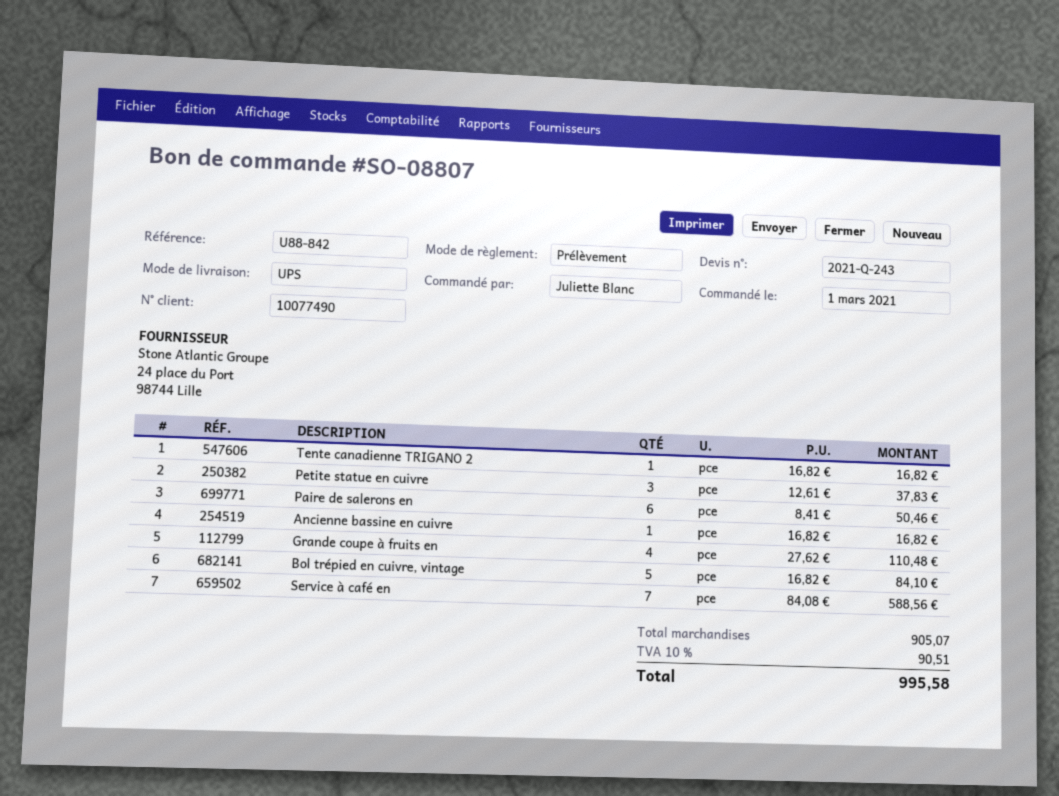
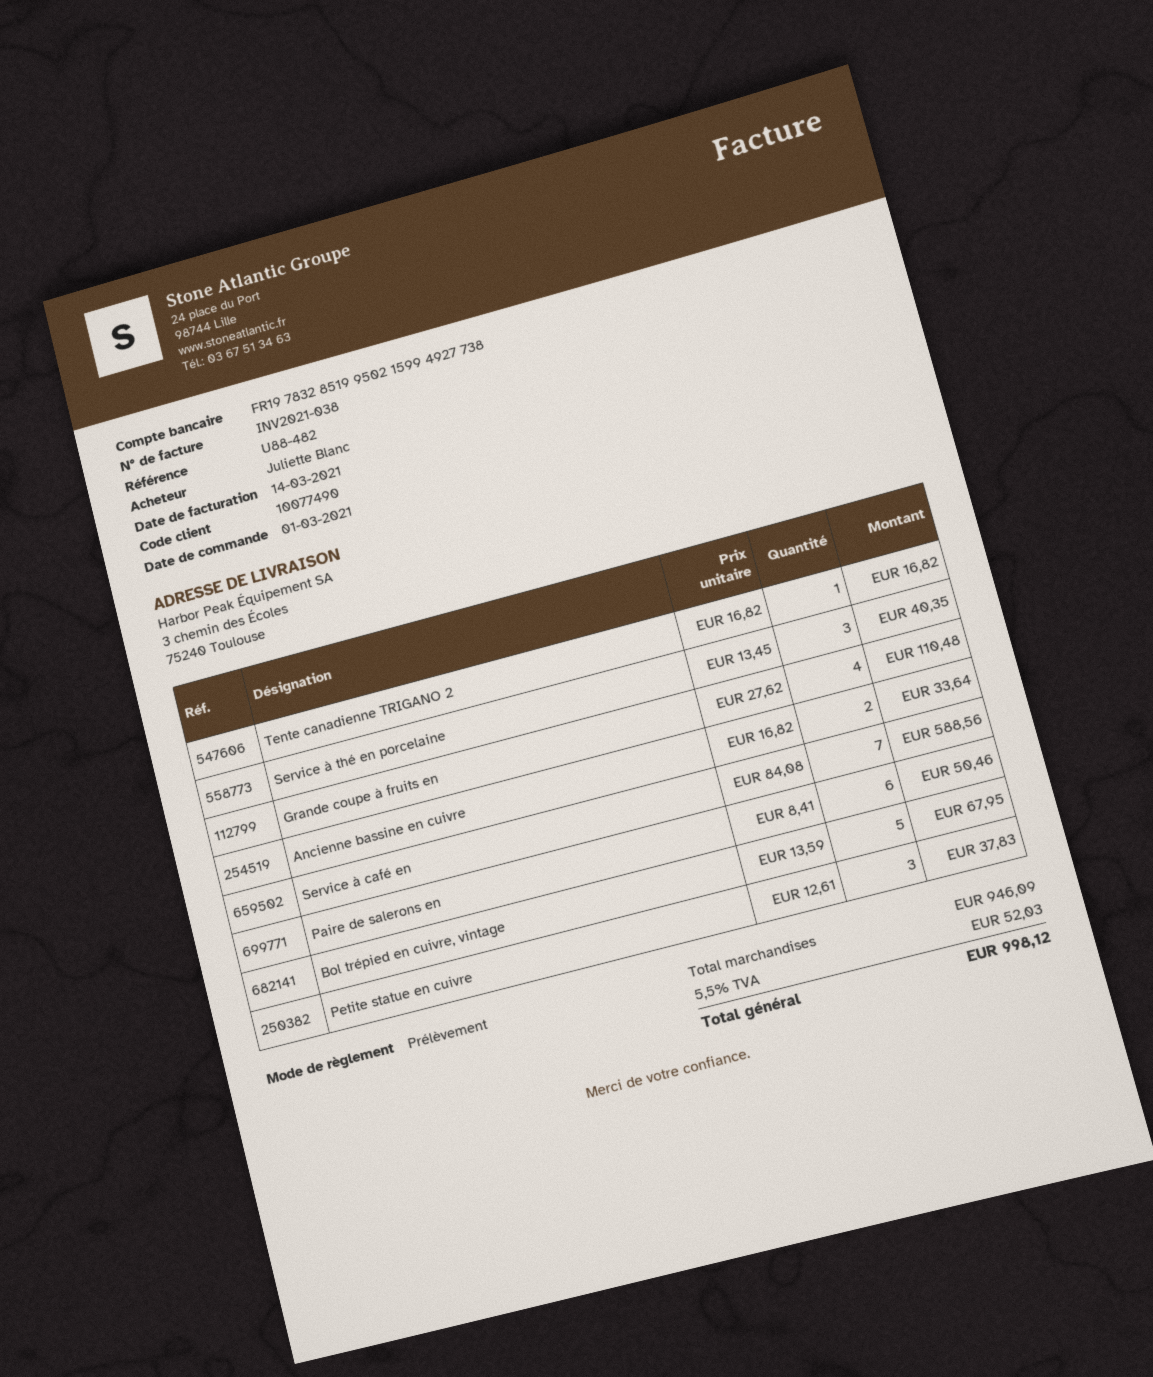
reference: U88-842 -> U88-482
Ancienne bassine en cuivre: 1 x 16.82 = 16.82 -> 2 x 16.82 = 33.64
Bol trépied en cuivre, vintage: 5 x 16.82 = 84.10 -> 5 x 13.59 = 67.95
Service à thé en porcelaine: none -> 3 x 13.45 = 40.35
subtotal: 905.07 -> 946.09
tax: 10% = 90.51 -> 5.5% = 52.03
total: 995.58 -> 998.12

